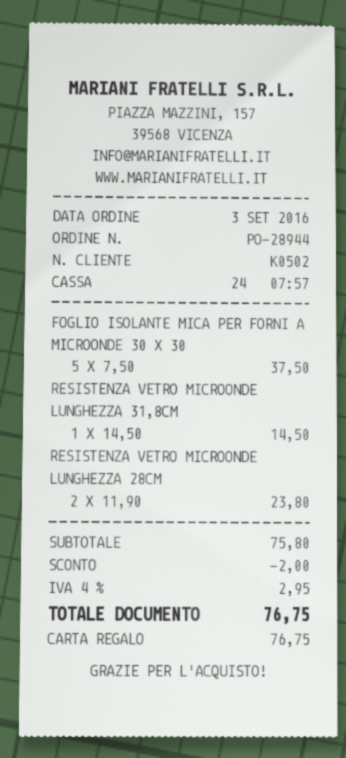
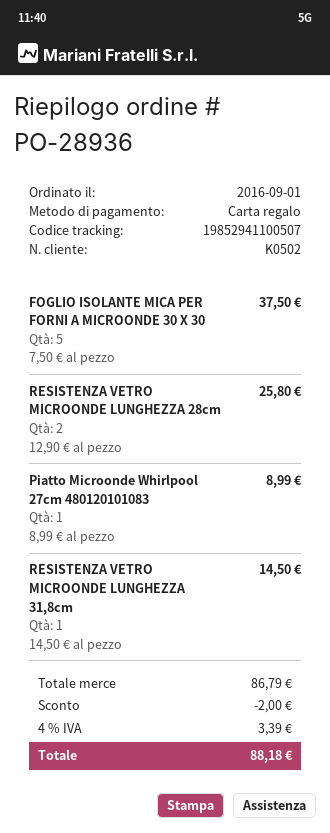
order number: PO-28944 -> PO-28936
order date: 2016-09-03 -> 2016-09-01
RESISTENZA VETRO MICROONDE LUNGHEZZA 28CM: 2 x 11.90 = 23.80 -> 2 x 12.90 = 25.80
Piatto Microonde Whirlpool 27cm 480120101083: none -> 1 x 8.99 = 8.99
subtotal: 75.80 -> 86.79
tax: 4% = 2.95 -> 4% = 3.39
total: 76.75 -> 88.18

